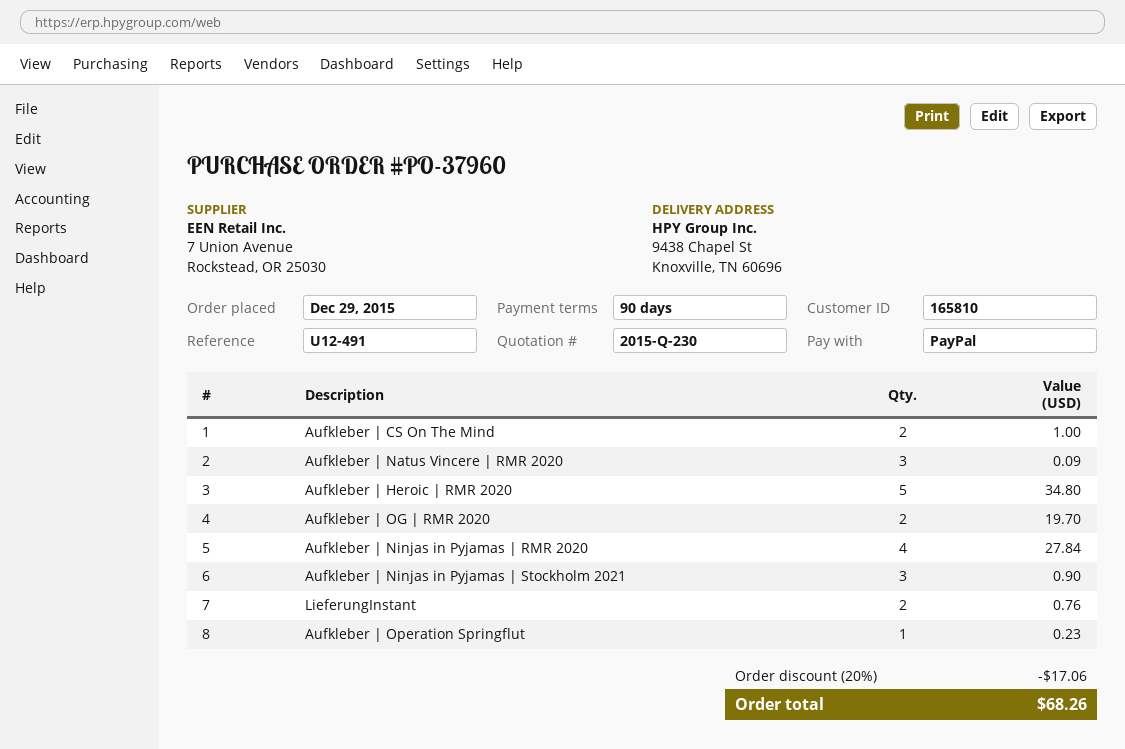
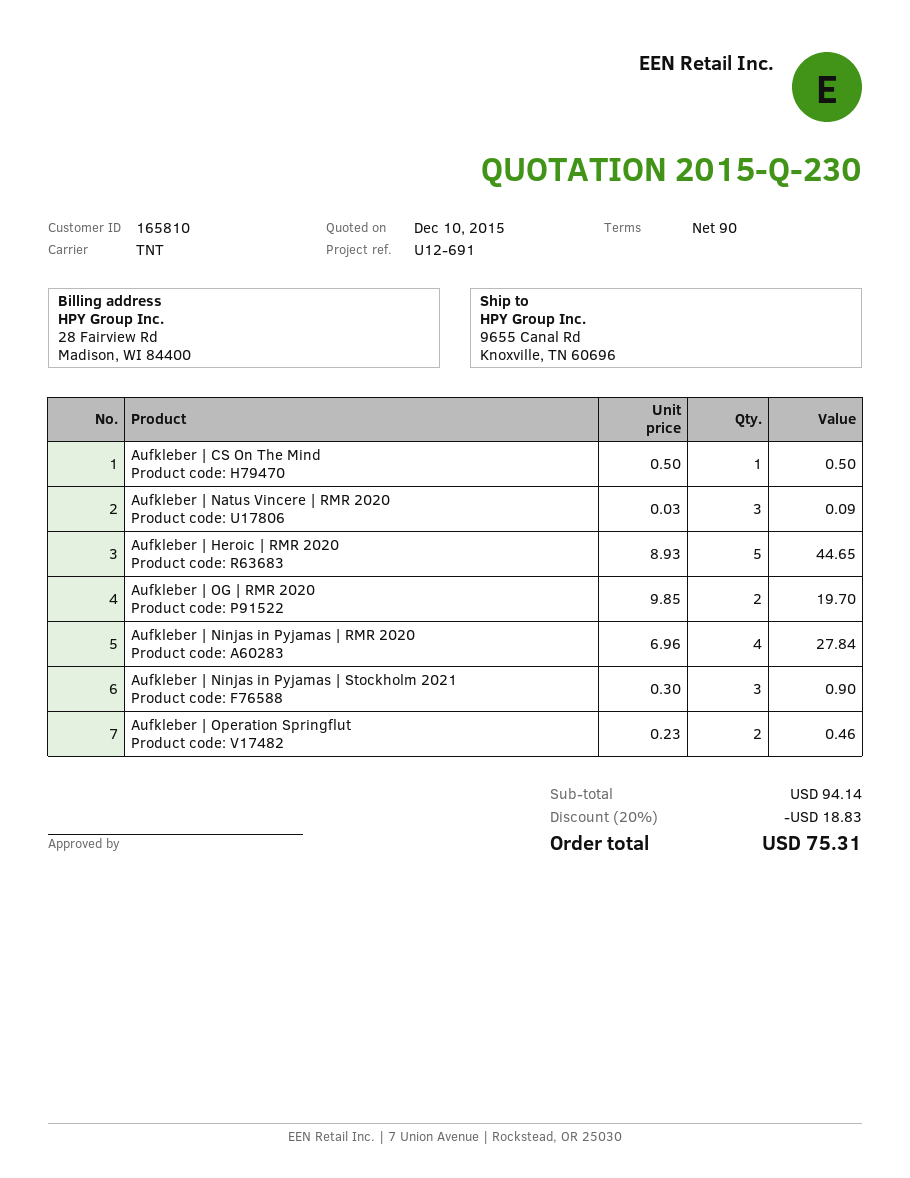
reference: U12-491 -> U12-691
ship to: 9438 Chapel St, Knoxville, TN 60696 -> 9655 Canal Rd, Knoxville, TN 60696
Aufkleber | CS On The Mind: 2 for 1.00 -> 1 for 0.50
Aufkleber | Heroic | RMR 2020: 5 for 34.80 -> 5 for 44.65
LieferungInstant: 2 for 0.76 -> none
Aufkleber | Operation Springflut: 1 for 0.23 -> 2 for 0.46
discount: 20% = 17.06 -> 20% = 18.83
total: 68.26 -> 75.31

